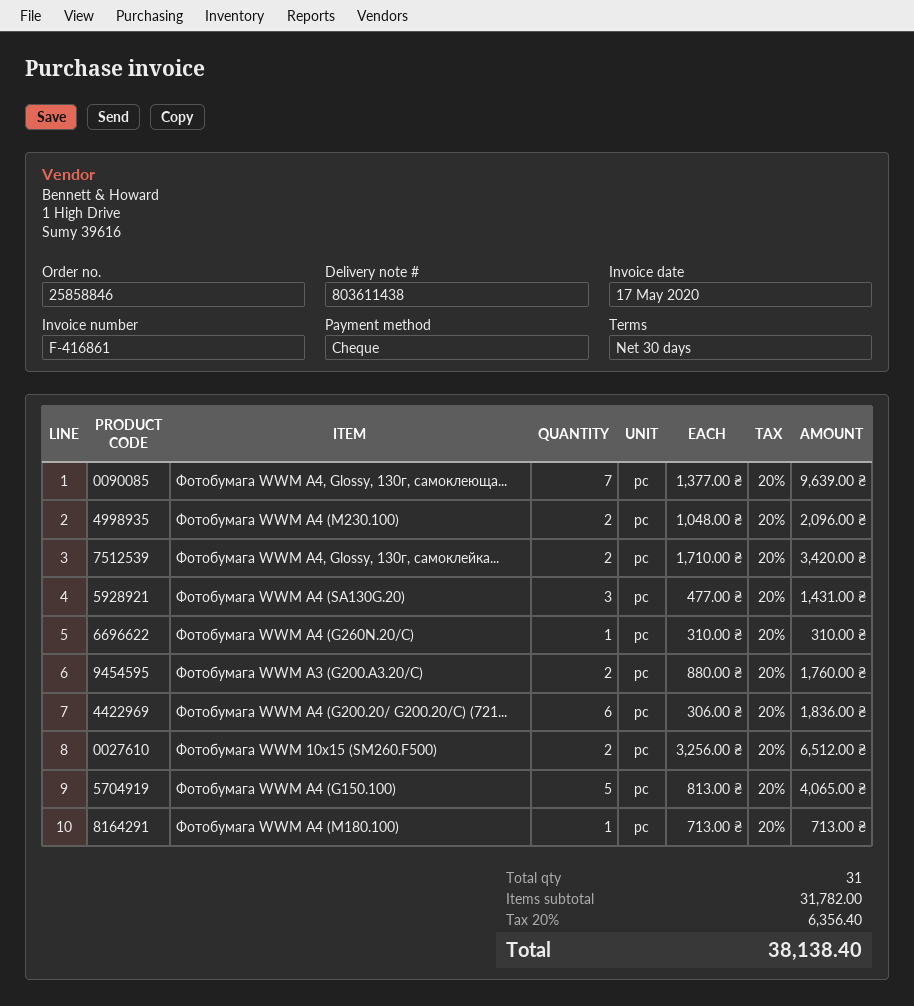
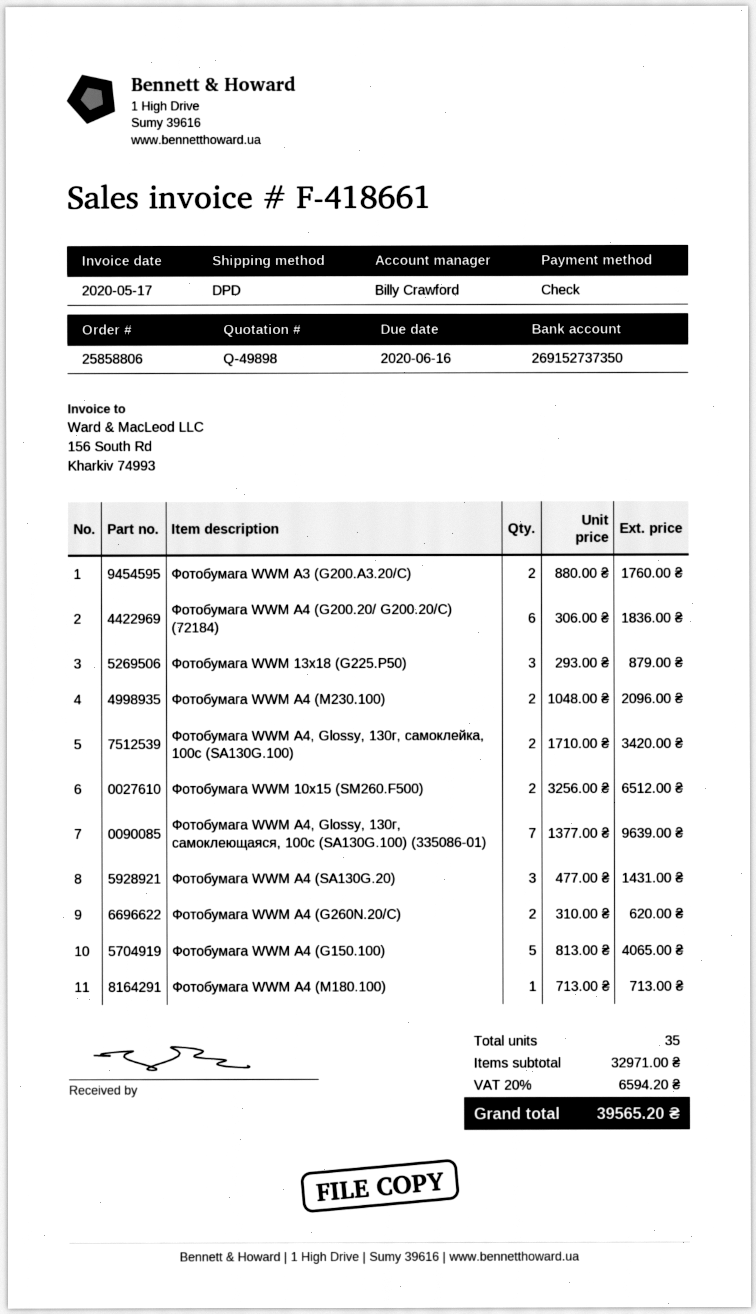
order number: 25858846 -> 25858806
invoice number: F-416861 -> F-418661
Фотобумага WWM A4 (G260N.20/C): 1 x 310.00 = 310.00 -> 2 x 310.00 = 620.00
Фотобумага WWM 13x18 (G225.P50): none -> 3 x 293.00 = 879.00
total quantity: 31 -> 35
subtotal: 31782.00 -> 32971.00
tax: 20% = 6356.40 -> 20% = 6594.20
total: 38138.40 -> 39565.20

